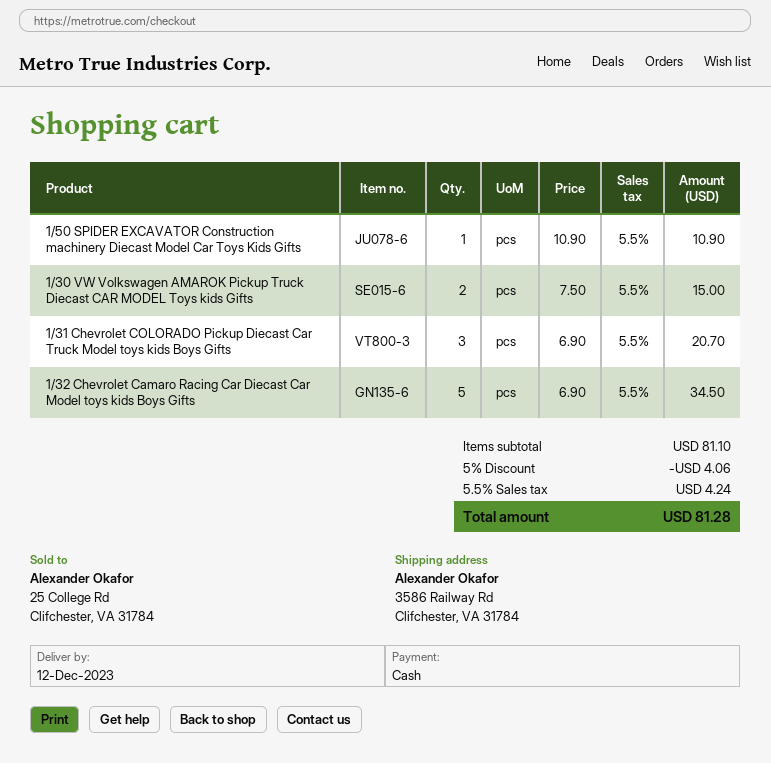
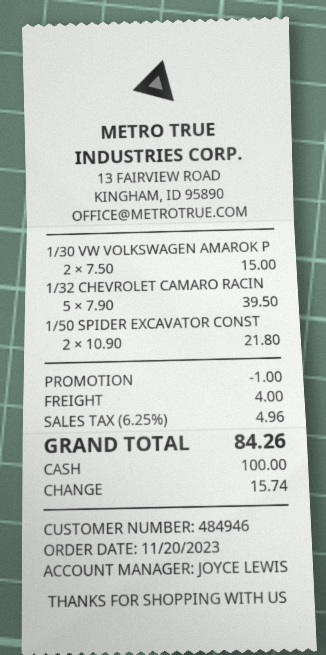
1/50 SPIDER EXCAVATOR Construction machinery Diecast Model Car Toys Kids Gifts: 1 x 10.90 = 10.90 -> 2 x 10.90 = 21.80
1/31 Chevrolet COLORADO Pickup Diecast Car Truck Model toys kids Boys Gifts: 3 x 6.90 = 20.70 -> none
1/32 Chevrolet Camaro Racing Car Diecast Car Model toys kids Boys Gifts: 5 x 6.90 = 34.50 -> 5 x 7.90 = 39.50
discount: 4.06 -> 1.00
shipping: none -> 4.00
tax: 5.5% = 4.24 -> 6.25% = 4.96
total: 81.28 -> 84.26

